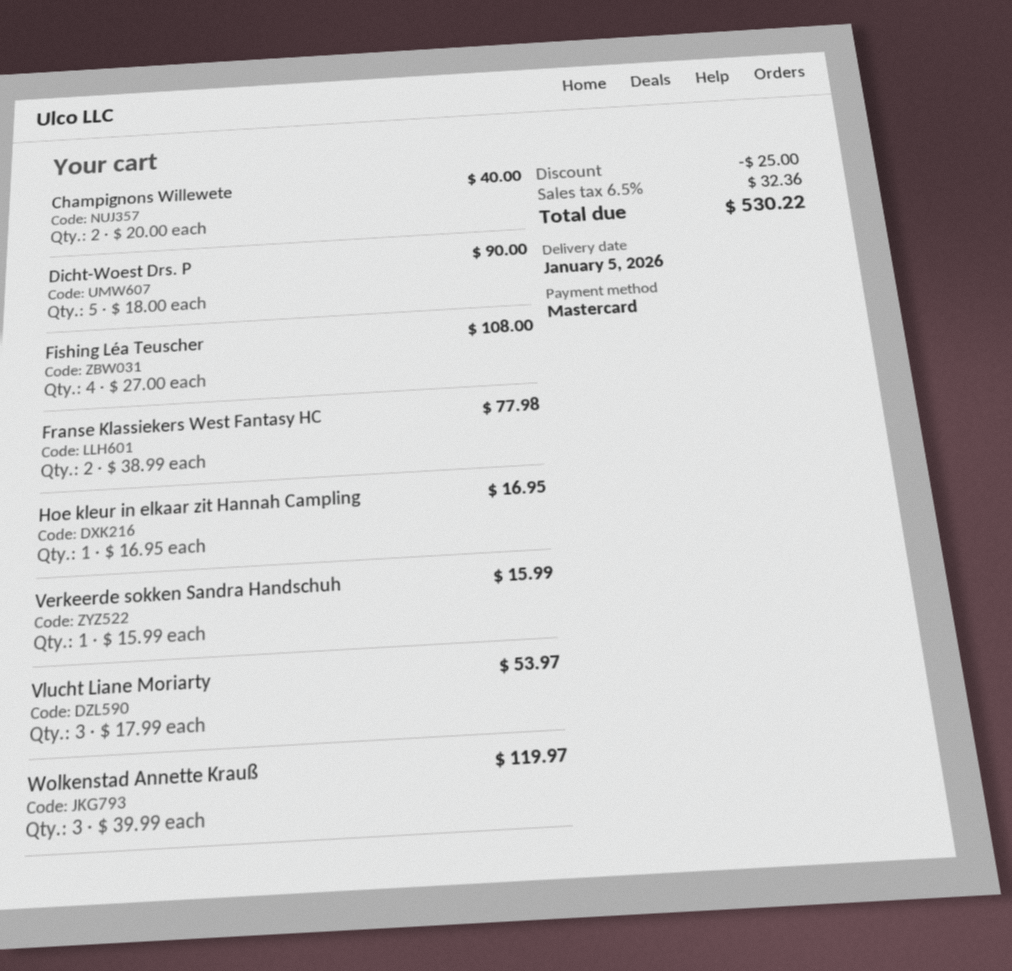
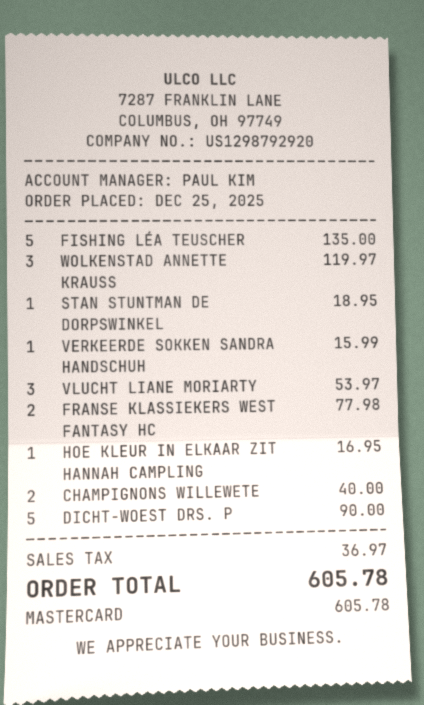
Fishing Léa Teuscher: 4 for 108.00 -> 5 for 135.00
STAN STUNTMAN DE DORPSWINKEL: none -> 1 for 18.95
discount: 25.00 -> none
tax: 32.36 -> 36.97
total: 530.22 -> 605.78

